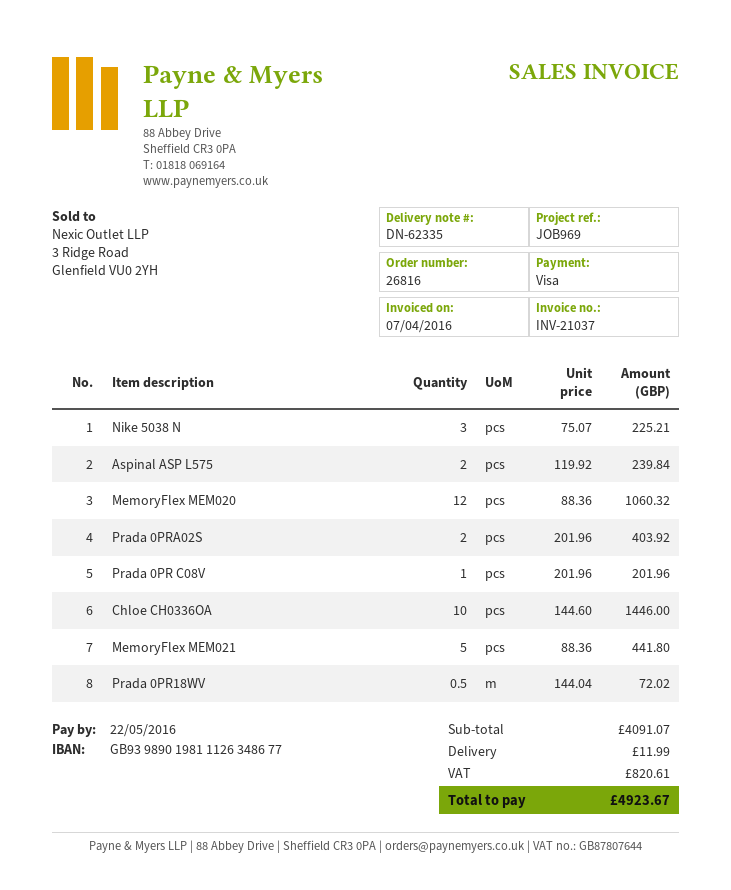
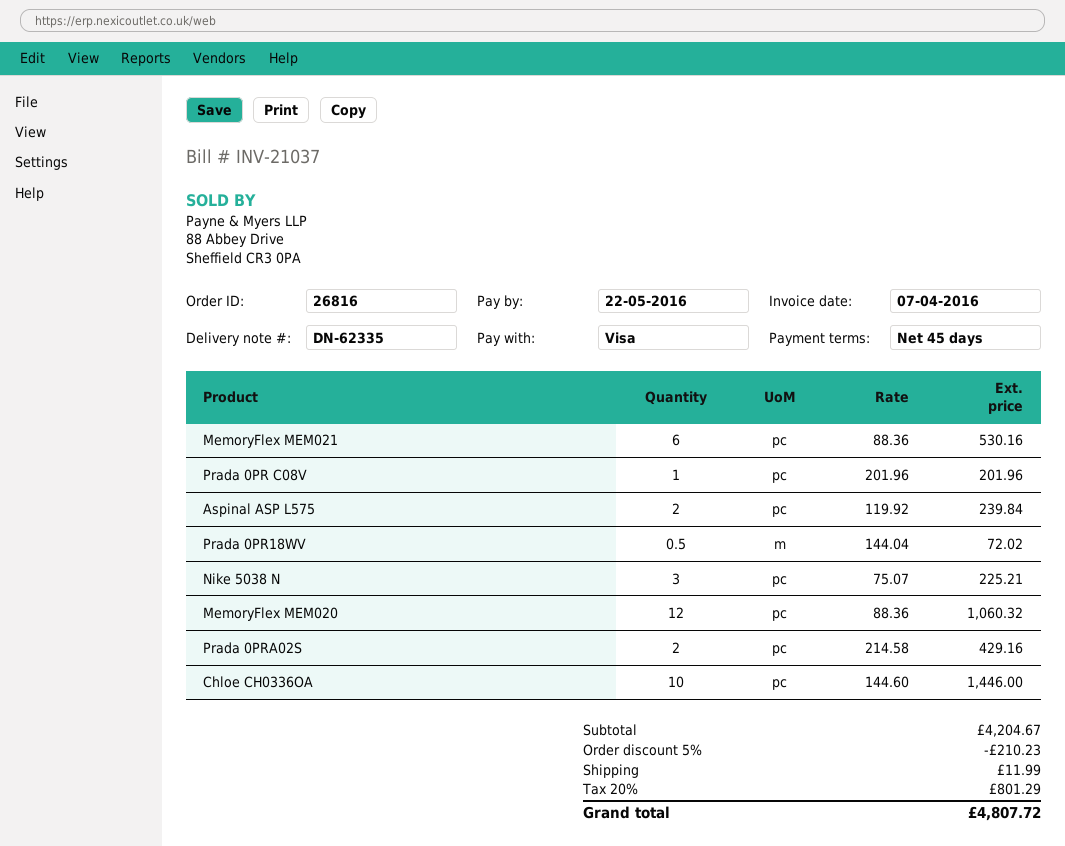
Prada 0PRA02S: 2 x 201.96 = 403.92 -> 2 x 214.58 = 429.16
MemoryFlex MEM021: 5 x 88.36 = 441.80 -> 6 x 88.36 = 530.16
subtotal: 4091.07 -> 4204.67
discount: none -> 5% = 210.23
tax: 820.61 -> 801.29
total: 4923.67 -> 4807.72

